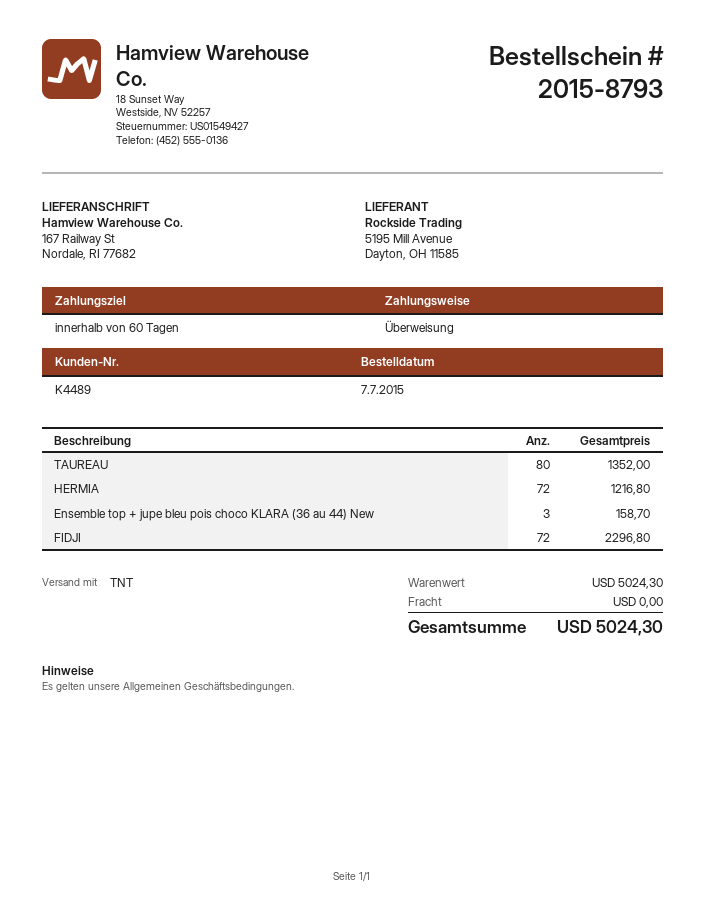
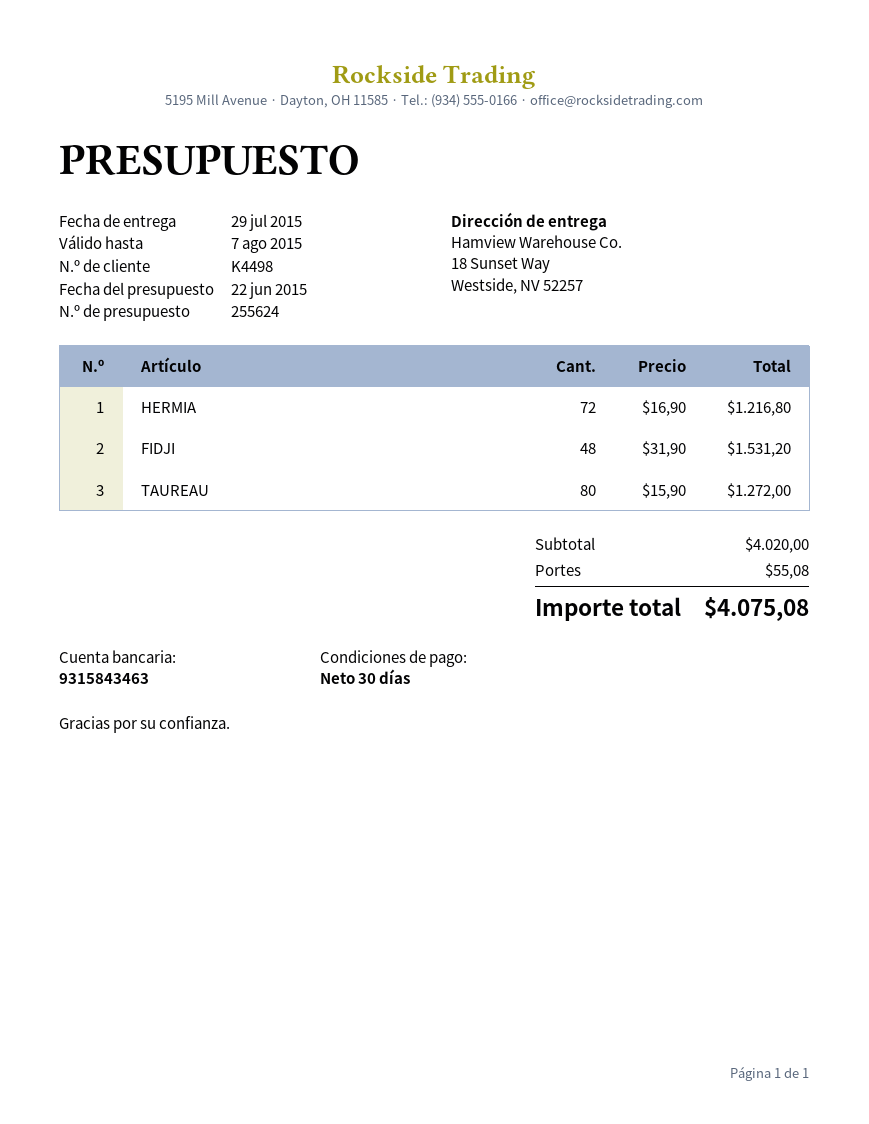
payment terms: 60 days -> 30 days
customer number: K4489 -> K4498
ship to: 167 Railway St, Nordale, RI 77682 -> 18 Sunset Way, Westside, NV 52257
TAUREAU: 80 for 1352.00 -> 80 for 1272.00
Ensemble top + jupe bleu pois choco KLARA (36 au 44) New: 3 for 158.70 -> none
FIDJI: 72 for 2296.80 -> 48 for 1531.20
subtotal: 5024.30 -> 4020.00
shipping: 0.00 -> 55.08
total: 5024.30 -> 4075.08

